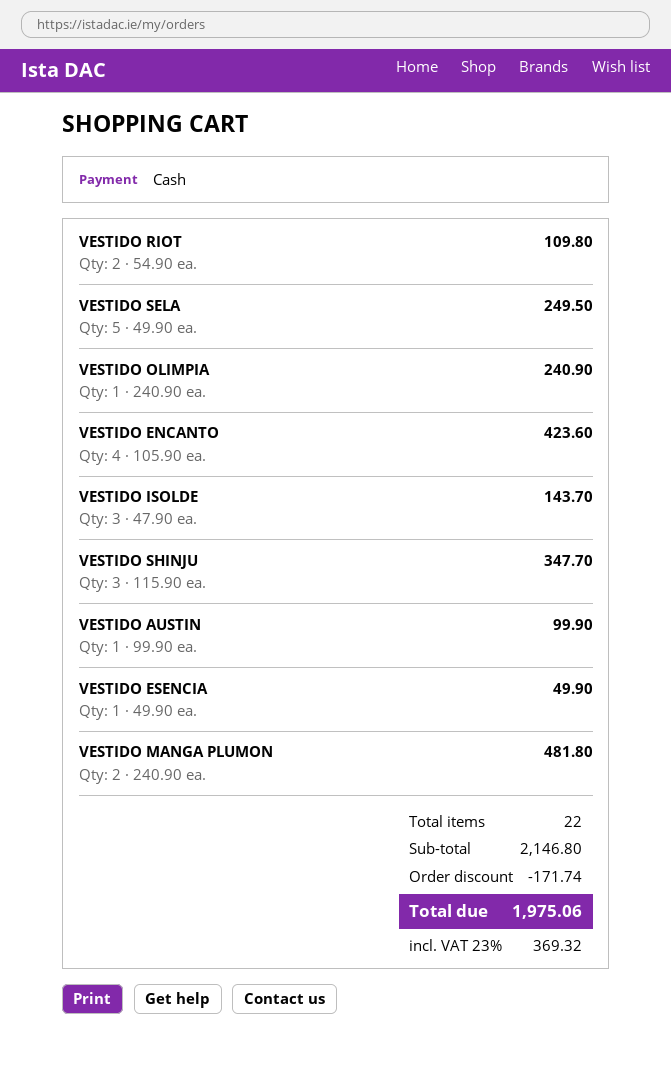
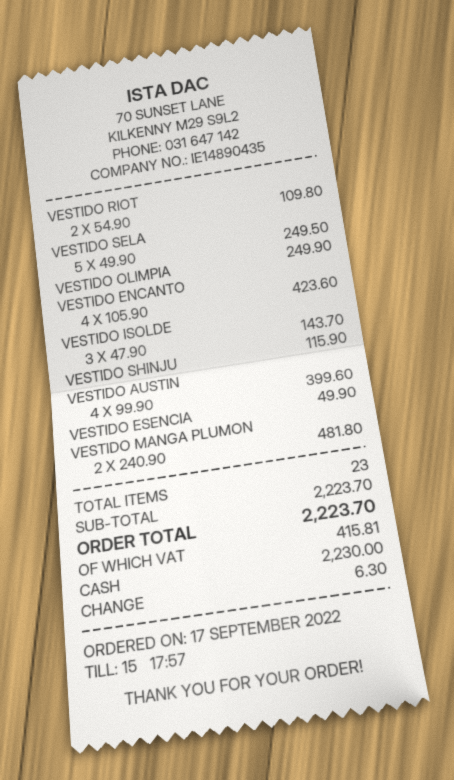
VESTIDO OLIMPIA: 1 x 240.90 = 240.90 -> 1 x 249.90 = 249.90
VESTIDO SHINJU: 3 x 115.90 = 347.70 -> 1 x 115.90 = 115.90
VESTIDO AUSTIN: 1 x 99.90 = 99.90 -> 4 x 99.90 = 399.60
total quantity: 22 -> 23
subtotal: 2146.80 -> 2223.70
discount: 171.74 -> none
tax: 369.32 -> 415.81
total: 1975.06 -> 2223.70

